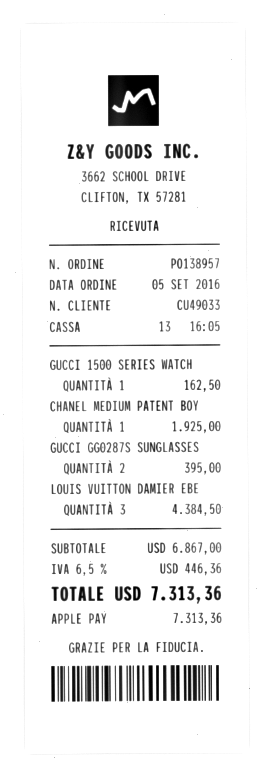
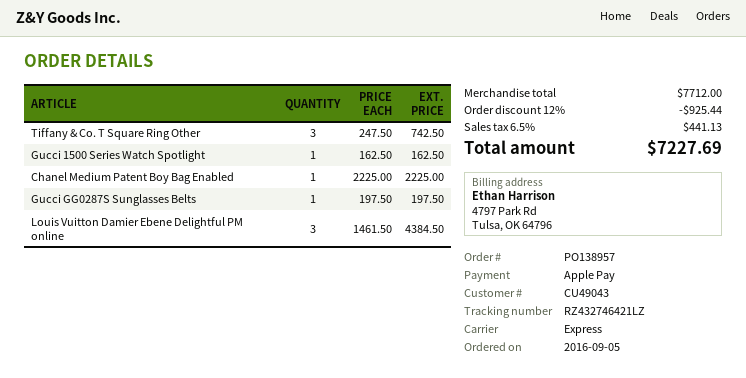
customer number: CU49033 -> CU49043
CHANEL MEDIUM PATENT BOY: 1 for 1925.00 -> 1 for 2225.00
GUCCI GG0287S SUNGLASSES: 2 for 395.00 -> 1 for 197.50
Tiffany & Co. T Square Ring Other: none -> 3 for 742.50
subtotal: 6867.00 -> 7712.00
discount: none -> 12% = 925.44
tax: 6.5% = 446.36 -> 6.5% = 441.13
total: 7313.36 -> 7227.69

